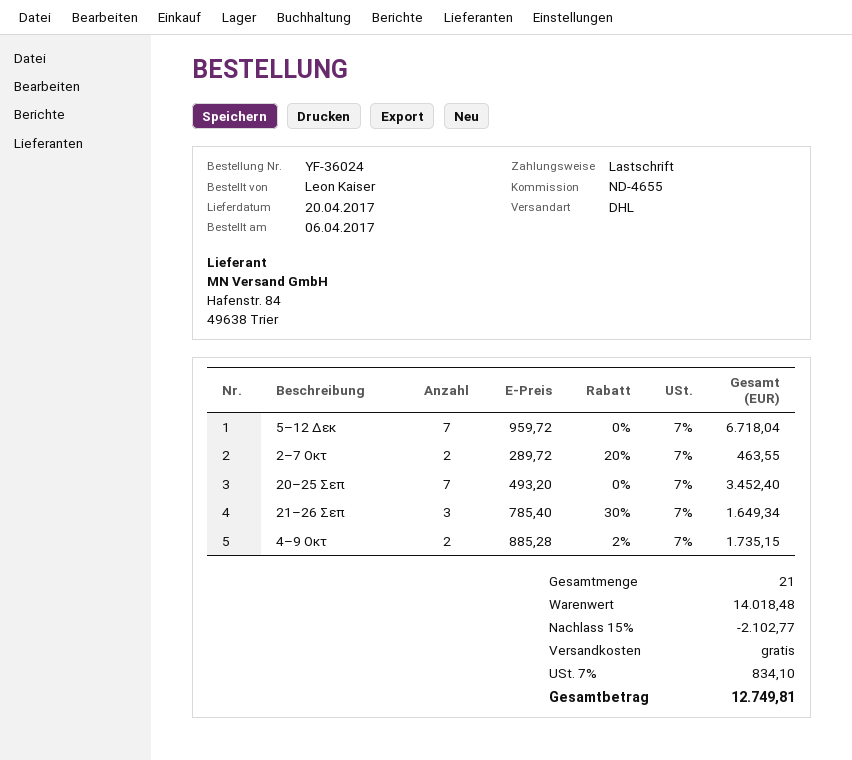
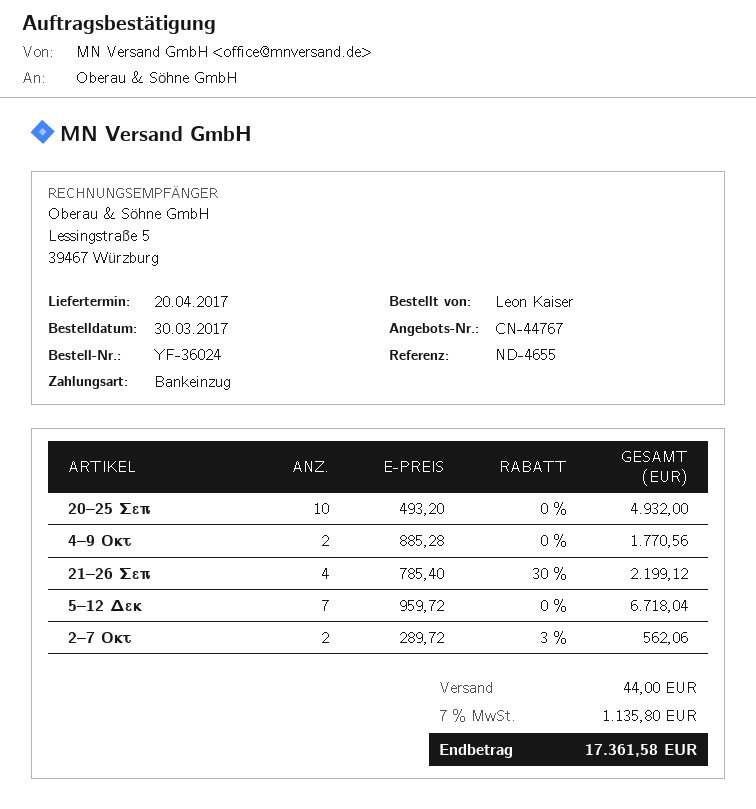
order date: 2017-04-06 -> 2017-03-30
2–7 Οκτ: 2 x 289.72 - 20% = 463.55 -> 2 x 289.72 - 3% = 562.06
20–25 Σεπ: 7 x 493.20 = 3452.40 -> 10 x 493.20 = 4932.00
21–26 Σεπ: 3 x 785.40 - 30% = 1649.34 -> 4 x 785.40 - 30% = 2199.12
4–9 Οκτ: 2 x 885.28 - 2% = 1735.15 -> 2 x 885.28 = 1770.56
discount: 15% = 2102.77 -> none
shipping: 0.00 -> 44.00
tax: 7% = 834.10 -> 7% = 1135.80
total: 12749.81 -> 17361.58

